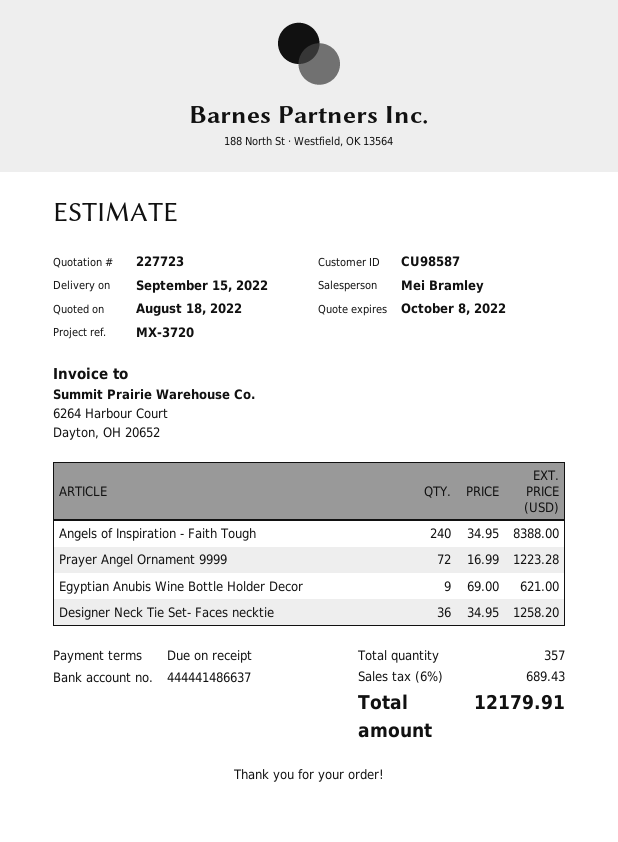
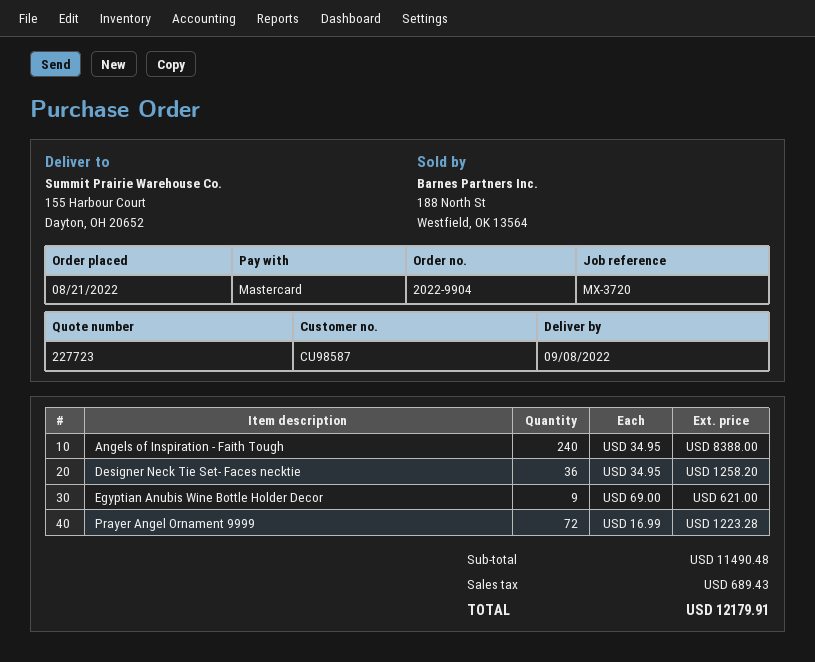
delivery date: 2022-09-15 -> 2022-09-08

